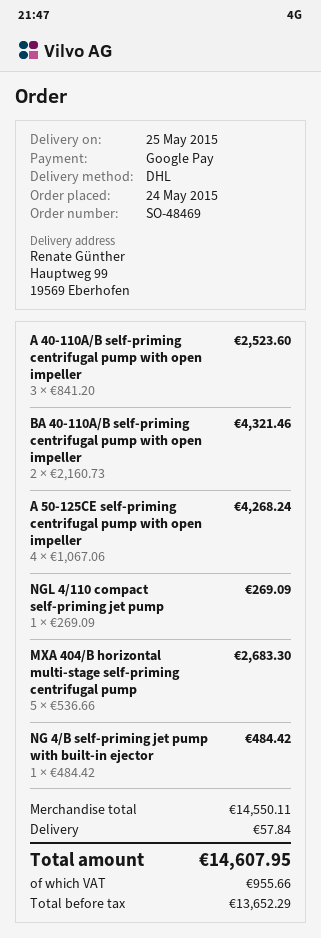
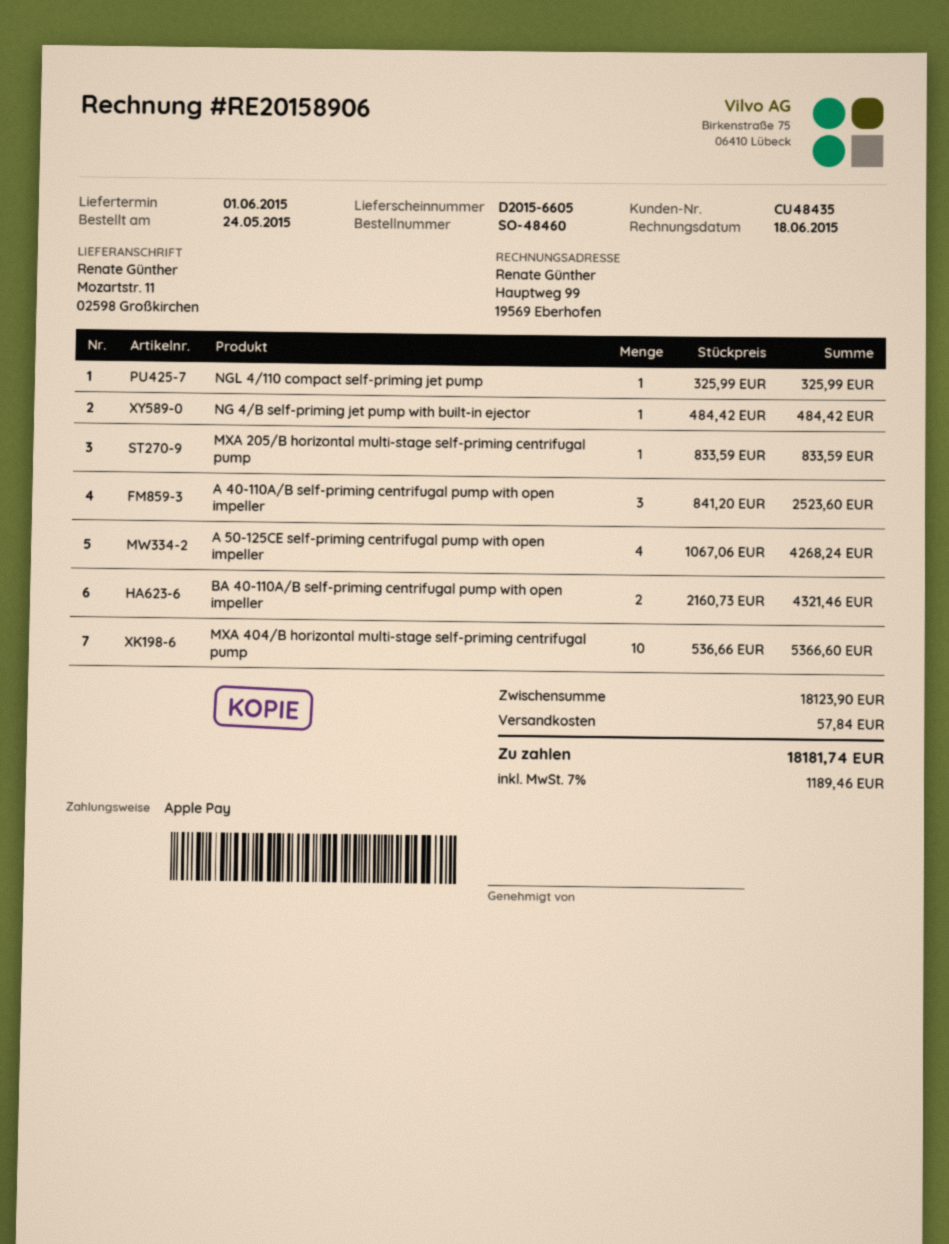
order number: SO-48469 -> SO-48460
delivery date: 2015-05-25 -> 2015-06-01
payment method: Google Pay -> Apple Pay
ship to: Hauptweg 99, 19569 Eberhofen -> Mozartstr. 11, 02598 Großkirchen
NGL 4/110 compact self-priming jet pump: 1 x 269.09 = 269.09 -> 1 x 325.99 = 325.99
MXA 404/B horizontal multi-stage self-priming centrifugal pump: 5 x 536.66 = 2683.30 -> 10 x 536.66 = 5366.60
MXA 205/B horizontal multi-stage self-priming centrifugal pump: none -> 1 x 833.59 = 833.59
subtotal: 14550.11 -> 18123.90
tax: 955.66 -> 1189.46
total: 14607.95 -> 18181.74

